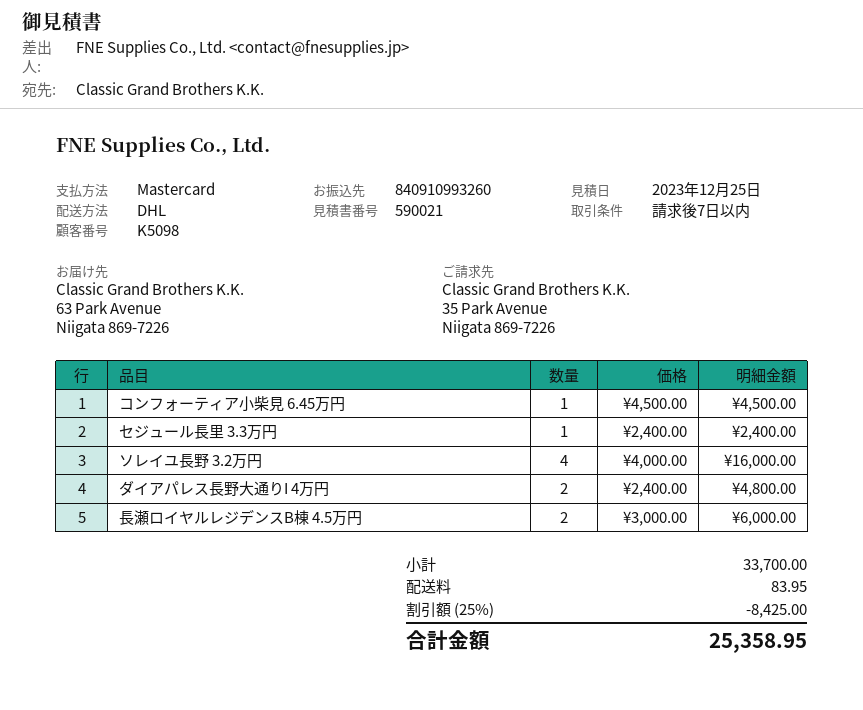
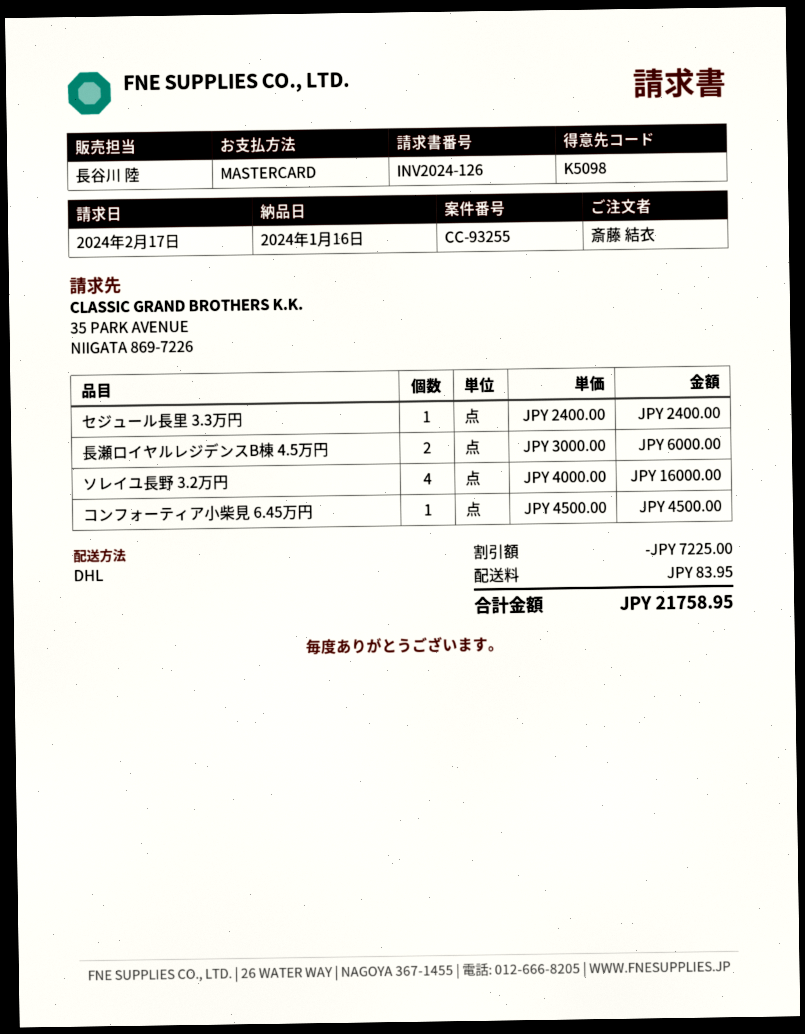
ダイアパレス長野大通りI 4万円: 2 x 2400.00 = 4800.00 -> none
discount: 8425.00 -> 7225.00
total: 25358.95 -> 21758.95

